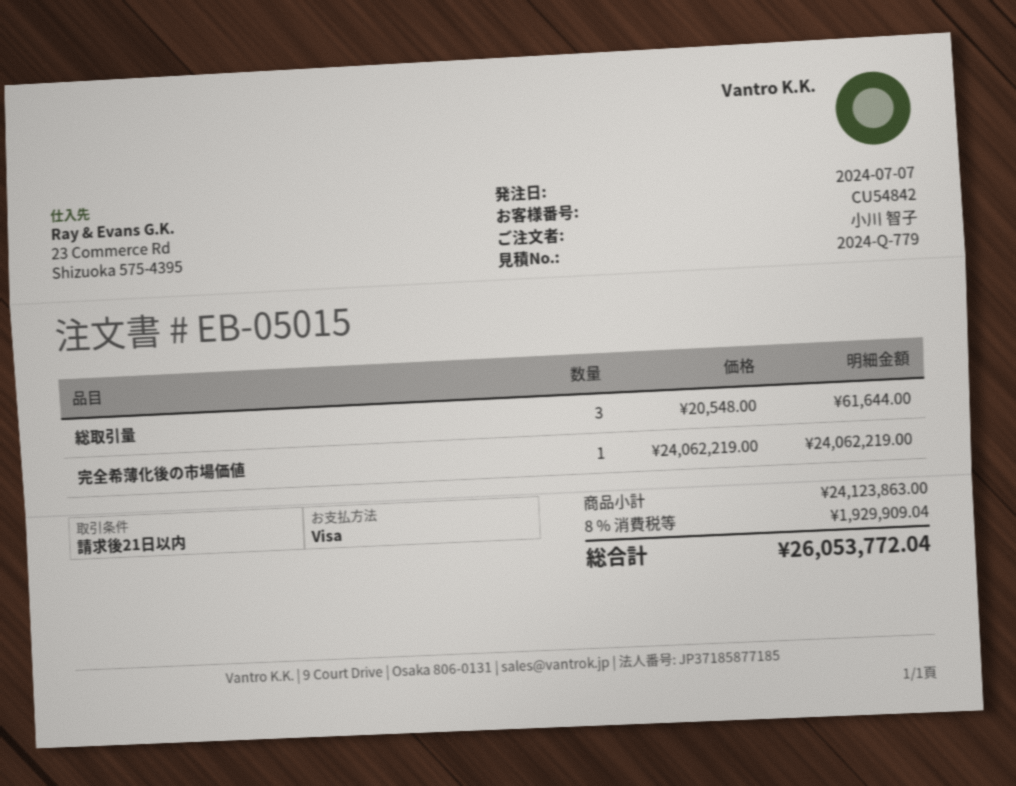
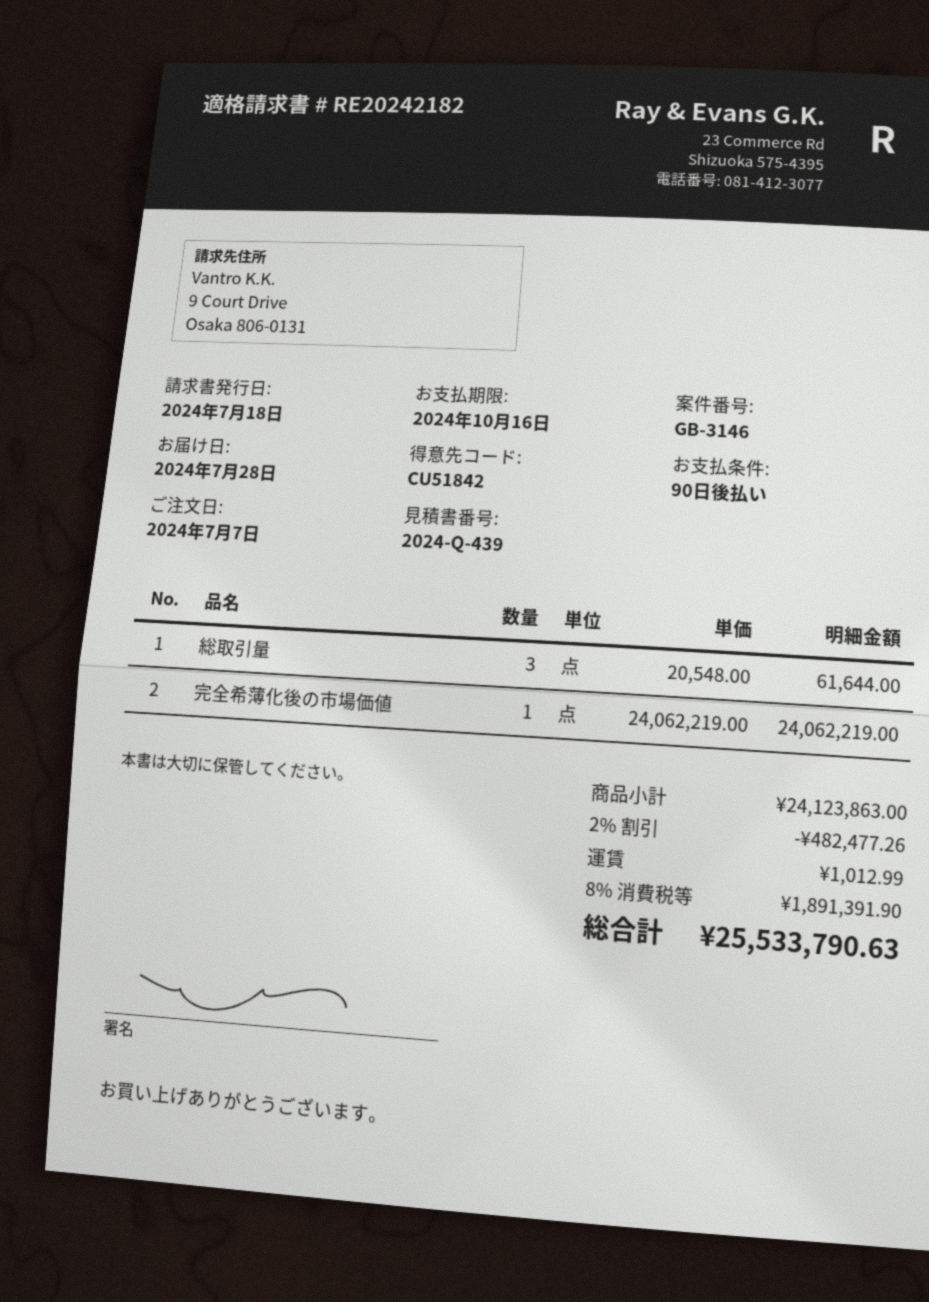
quote number: 2024-Q-779 -> 2024-Q-439
payment terms: 21 days -> 90 days
customer number: CU54842 -> CU51842
discount: none -> 2% = 482477.26
shipping: none -> 1012.99
tax: 8% = 1929909.04 -> 8% = 1891391.90
total: 26053772.04 -> 25533790.63

